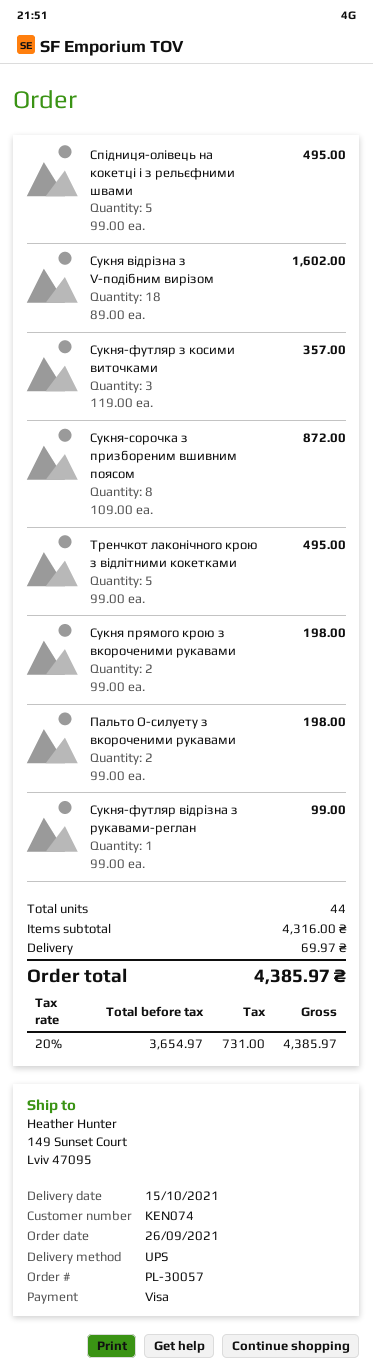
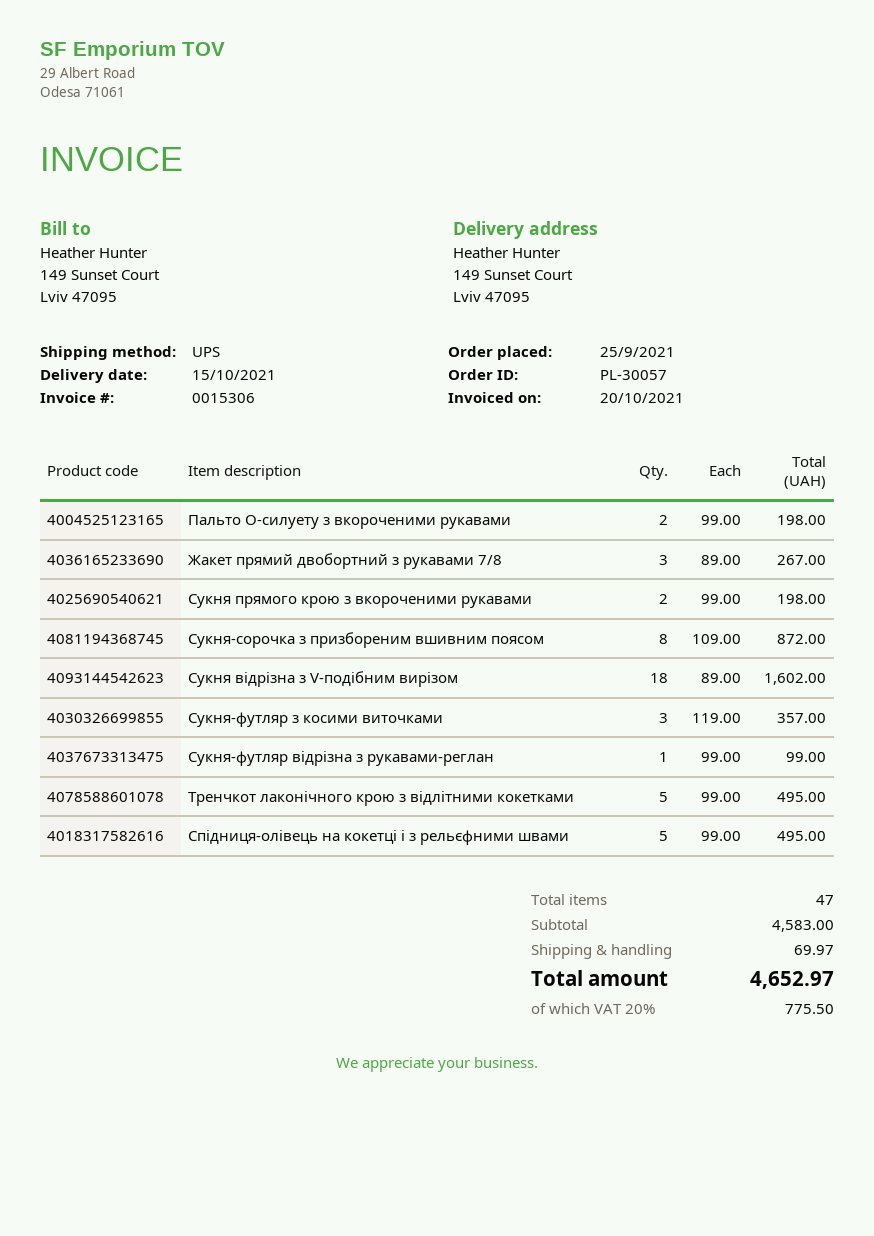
order date: 2021-09-26 -> 2021-09-25
Жакет прямий двобортний з рукавами 7/8: none -> 3 x 89.00 = 267.00
total quantity: 44 -> 47
subtotal: 4316.00 -> 4583.00
tax: 20% = 731.00 -> 20% = 775.50
total: 4385.97 -> 4652.97

